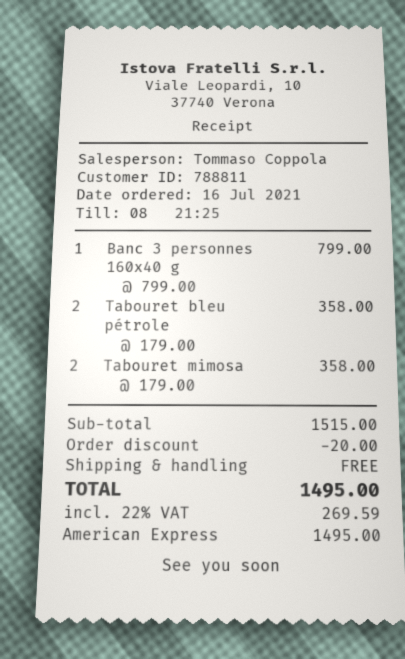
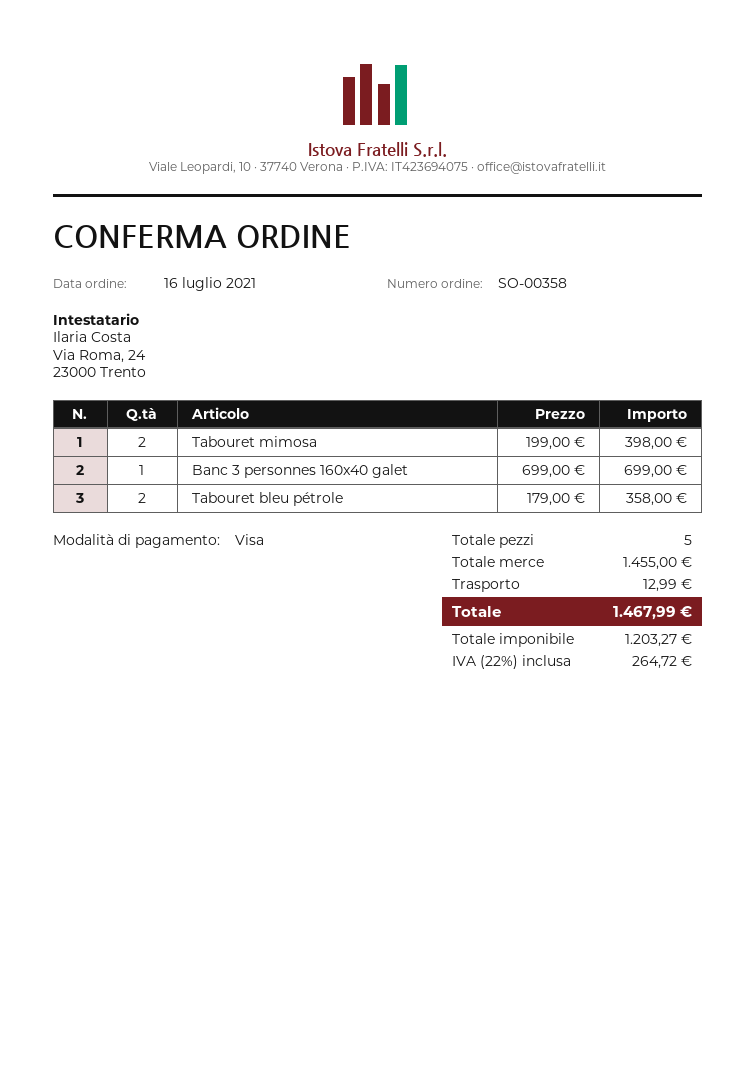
payment method: American Express -> Visa
Banc 3 personnes 160x40 g: 1 x 799.00 = 799.00 -> 1 x 699.00 = 699.00
Tabouret mimosa: 2 x 179.00 = 358.00 -> 2 x 199.00 = 398.00
subtotal: 1515.00 -> 1455.00
discount: 20.00 -> none
shipping: 0.00 -> 12.99
tax: 22% = 269.59 -> 22% = 264.72
total: 1495.00 -> 1467.99

